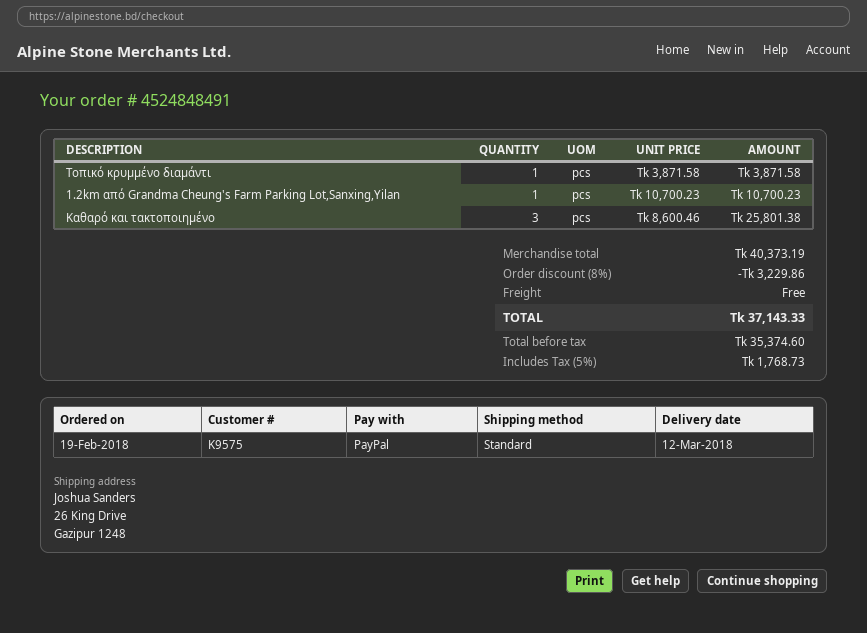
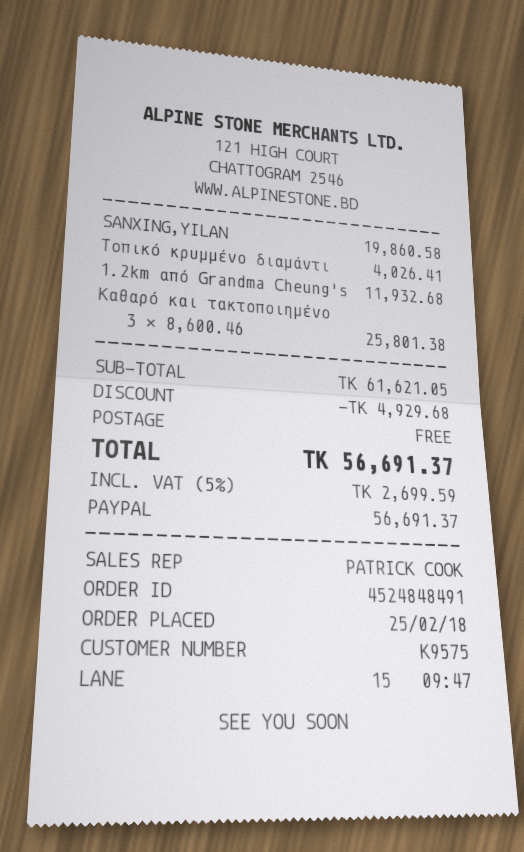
order date: 2018-02-19 -> 2018-02-25
Τοπικό κρυμμένο διαμάντι: 1 x 3871.58 = 3871.58 -> 1 x 4026.41 = 4026.41
1.2km από Grandma Cheung's Farm Parking Lot,Sanxing,Yilan: 1 x 10700.23 = 10700.23 -> 1 x 11932.68 = 11932.68
SANXING,YILAN: none -> 1 x 19860.58 = 19860.58
subtotal: 40373.19 -> 61621.05
discount: 3229.86 -> 4929.68
tax: 5% = 1768.73 -> 5% = 2699.59
total: 37143.33 -> 56691.37

